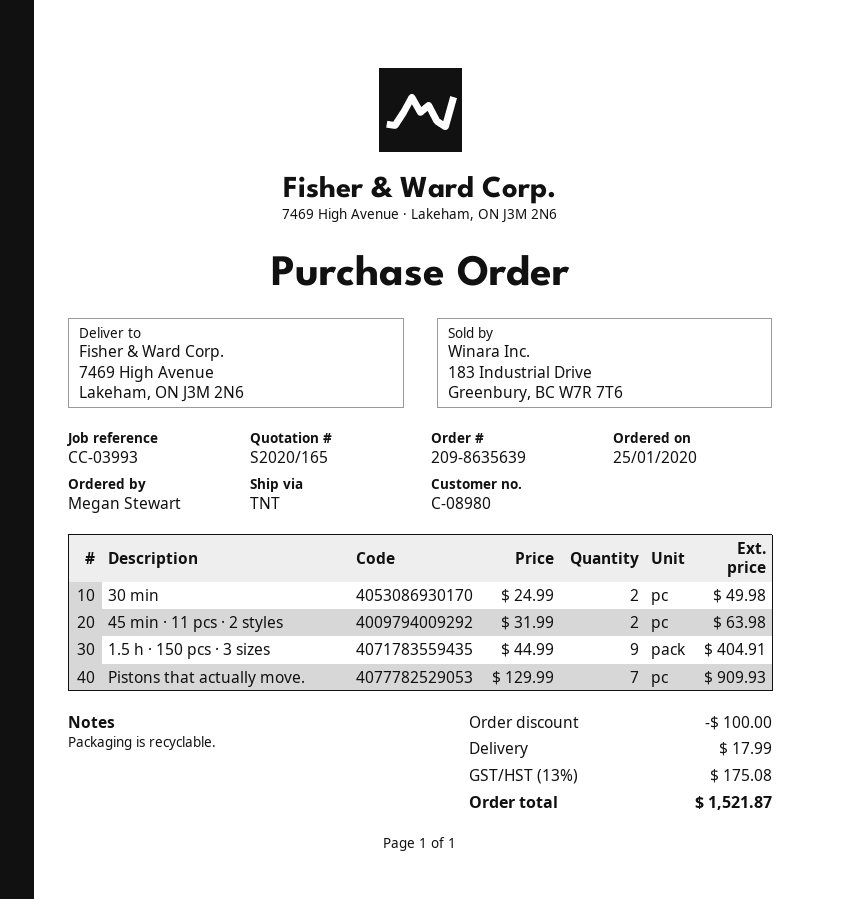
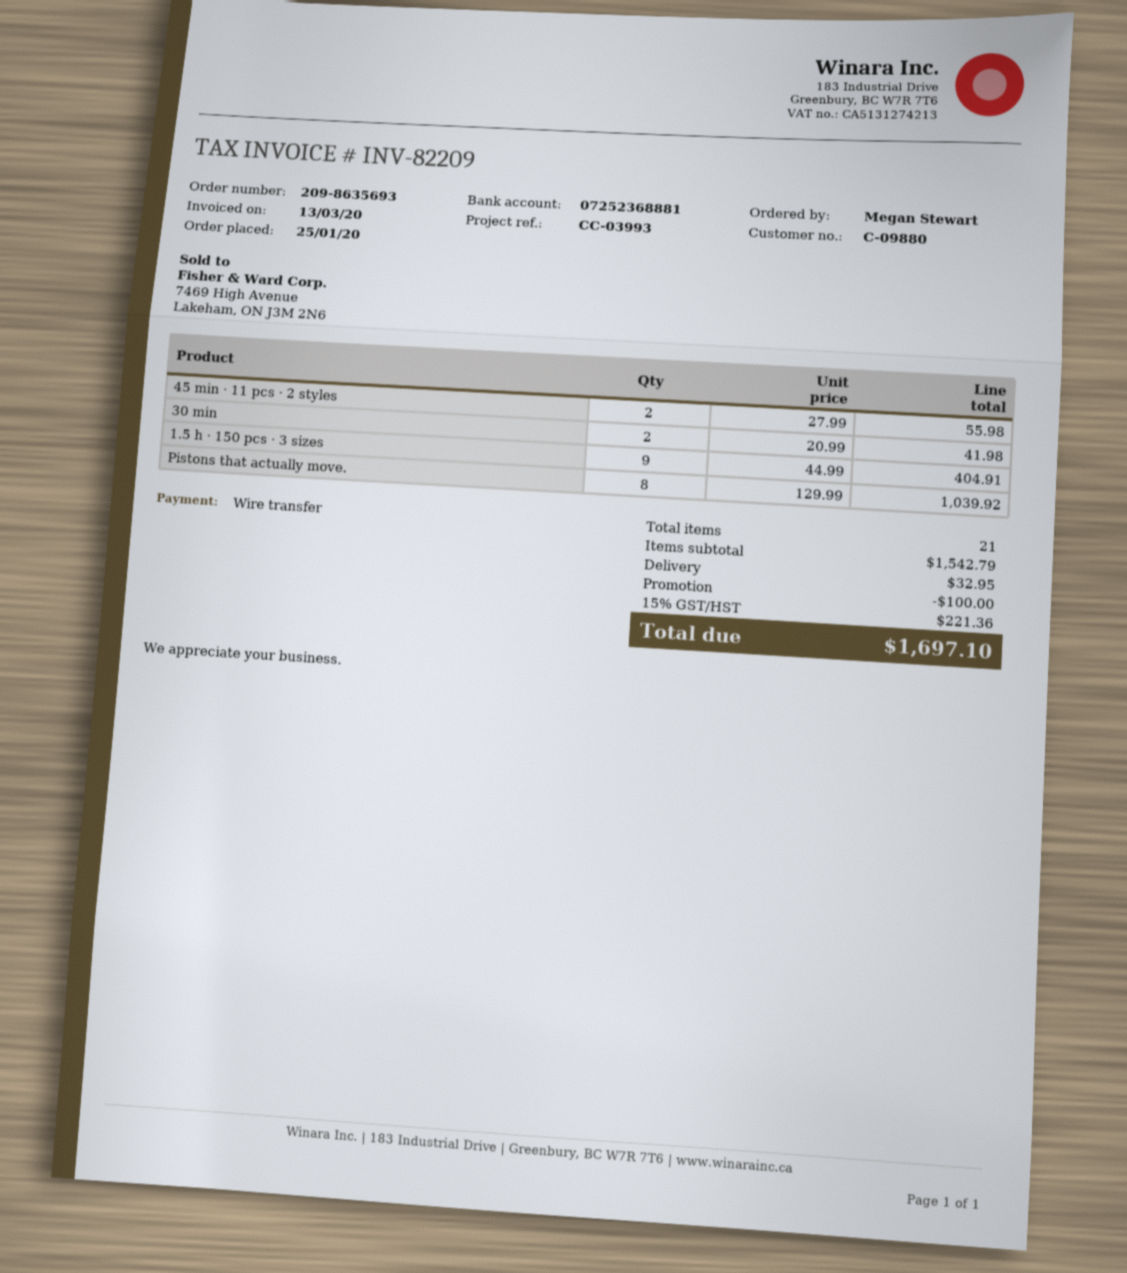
order number: 209-8635639 -> 209-8635693
customer number: C-08980 -> C-09880
30 min: 2 x 24.99 = 49.98 -> 2 x 20.99 = 41.98
45 min · 11 pcs · 2 styles: 2 x 31.99 = 63.98 -> 2 x 27.99 = 55.98
Pistons that actually move.: 7 x 129.99 = 909.93 -> 8 x 129.99 = 1039.92
shipping: 17.99 -> 32.95
tax: 13% = 175.08 -> 15% = 221.36
total: 1521.87 -> 1697.10

